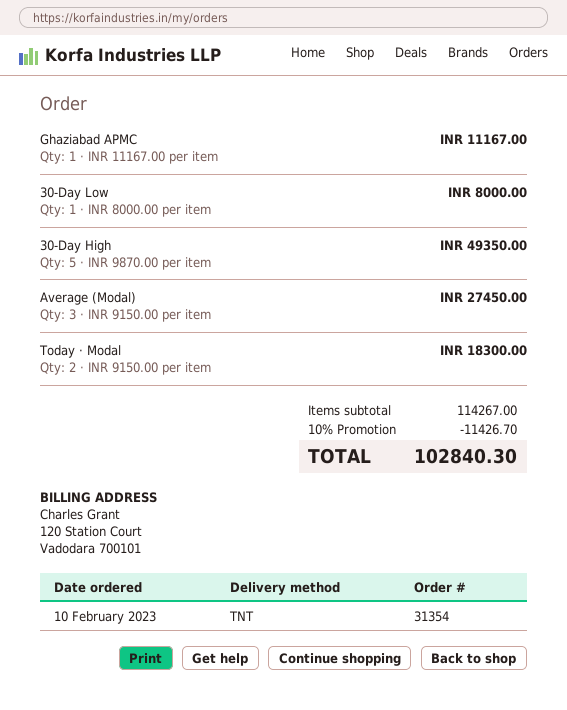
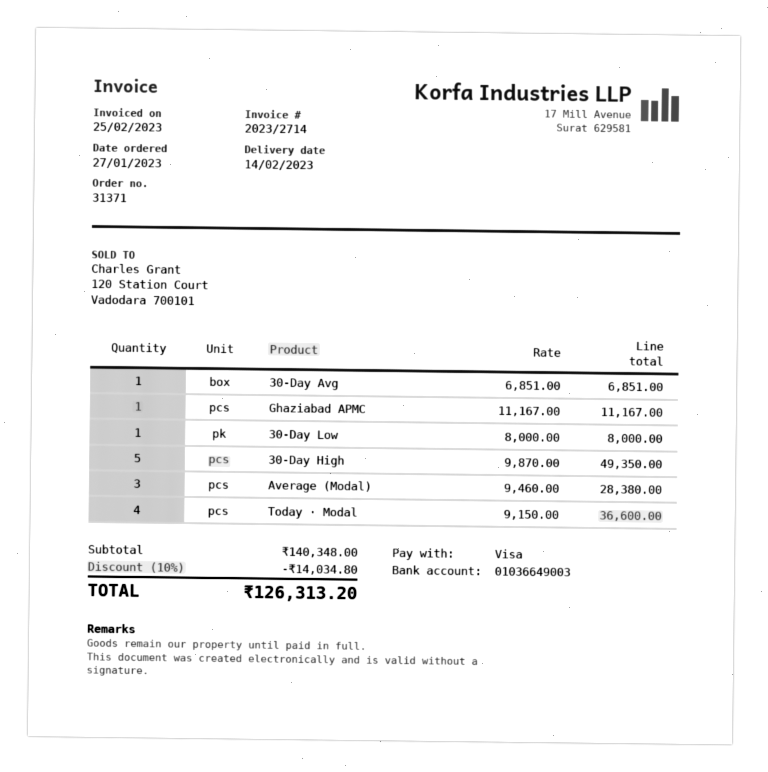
order number: 31354 -> 31371
order date: 2023-02-10 -> 2023-01-27
Average (Modal): 3 x 9150.00 = 27450.00 -> 3 x 9460.00 = 28380.00
Today · Modal: 2 x 9150.00 = 18300.00 -> 4 x 9150.00 = 36600.00
30-Day Avg: none -> 1 x 6851.00 = 6851.00
subtotal: 114267.00 -> 140348.00
discount: 10% = 11426.70 -> 10% = 14034.80
total: 102840.30 -> 126313.20

